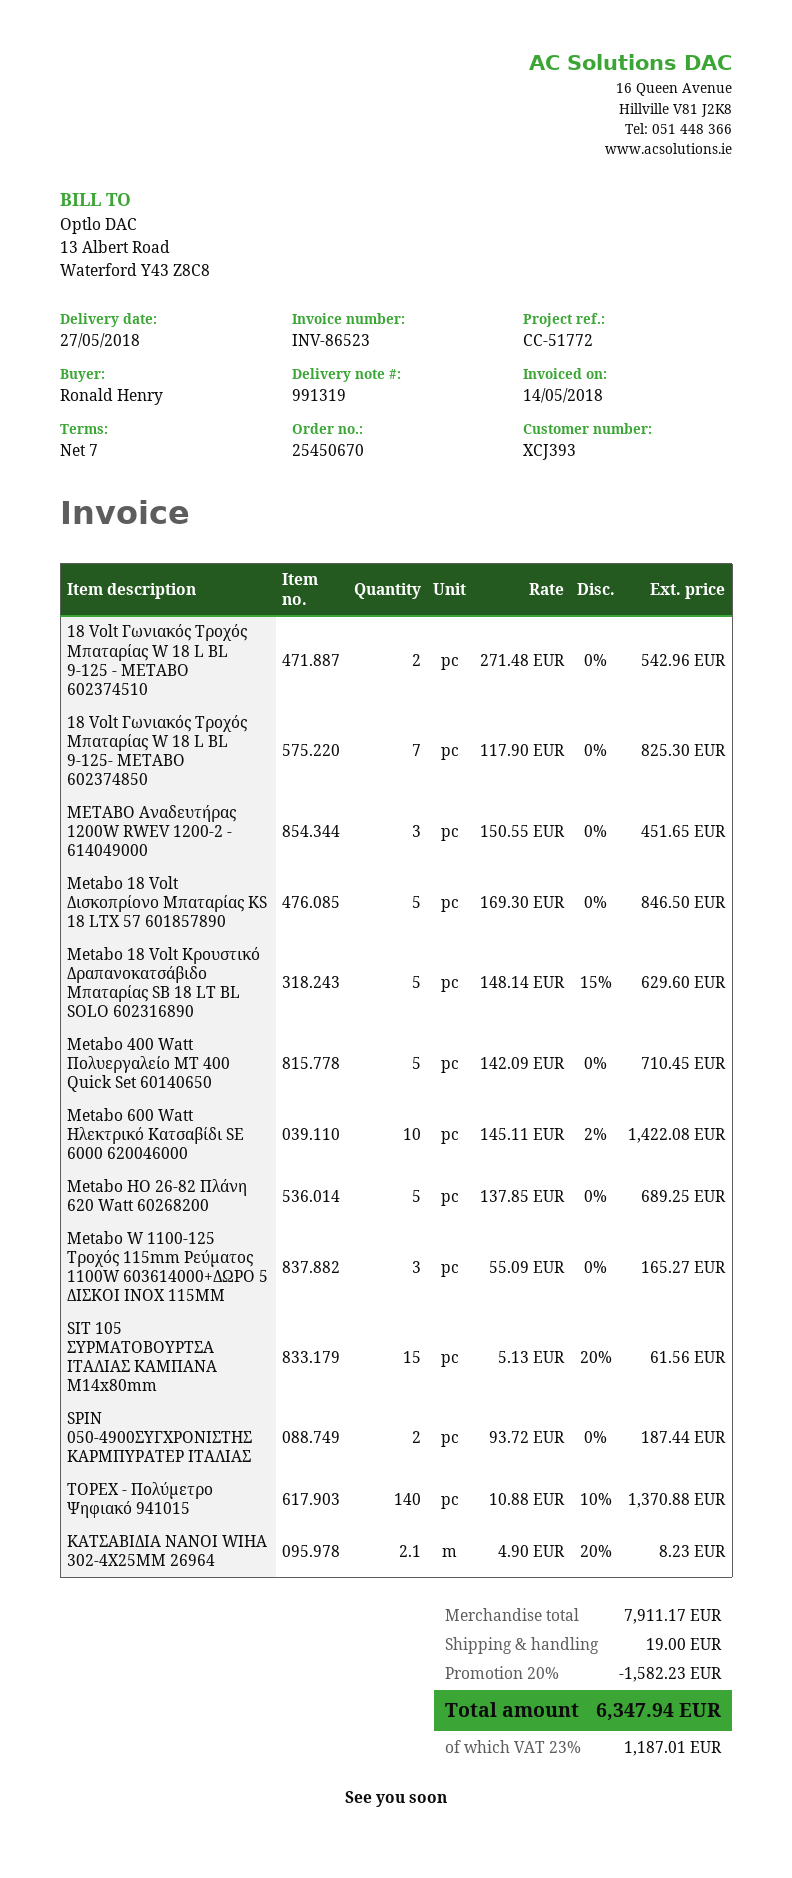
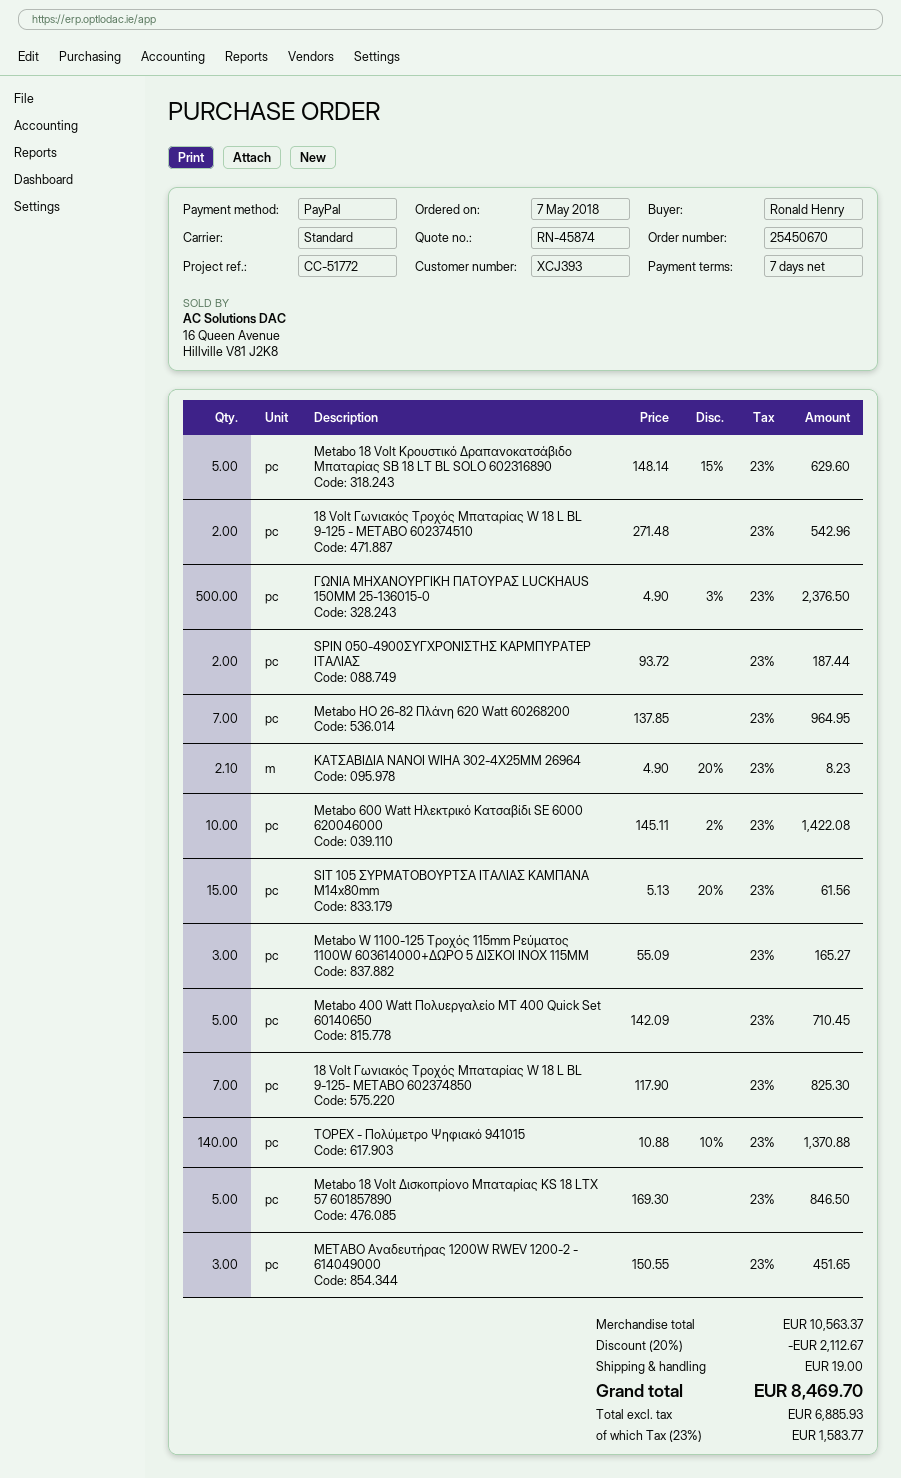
Metabo HO 26-82 Πλάνη 620 Watt 60268200: 5 x 137.85 = 689.25 -> 7 x 137.85 = 964.95
ΓΩΝΙΑ ΜΗΧΑΝΟΥΡΓΙΚΗ ΠΑΤΟΥΡΑΣ LUCKHAUS 150MM 25-136015-0: none -> 500 x 4.90 - 3% = 2376.50
subtotal: 7911.17 -> 10563.37
discount: 20% = 1582.23 -> 20% = 2112.67
tax: 23% = 1187.01 -> 23% = 1583.77
total: 6347.94 -> 8469.70

